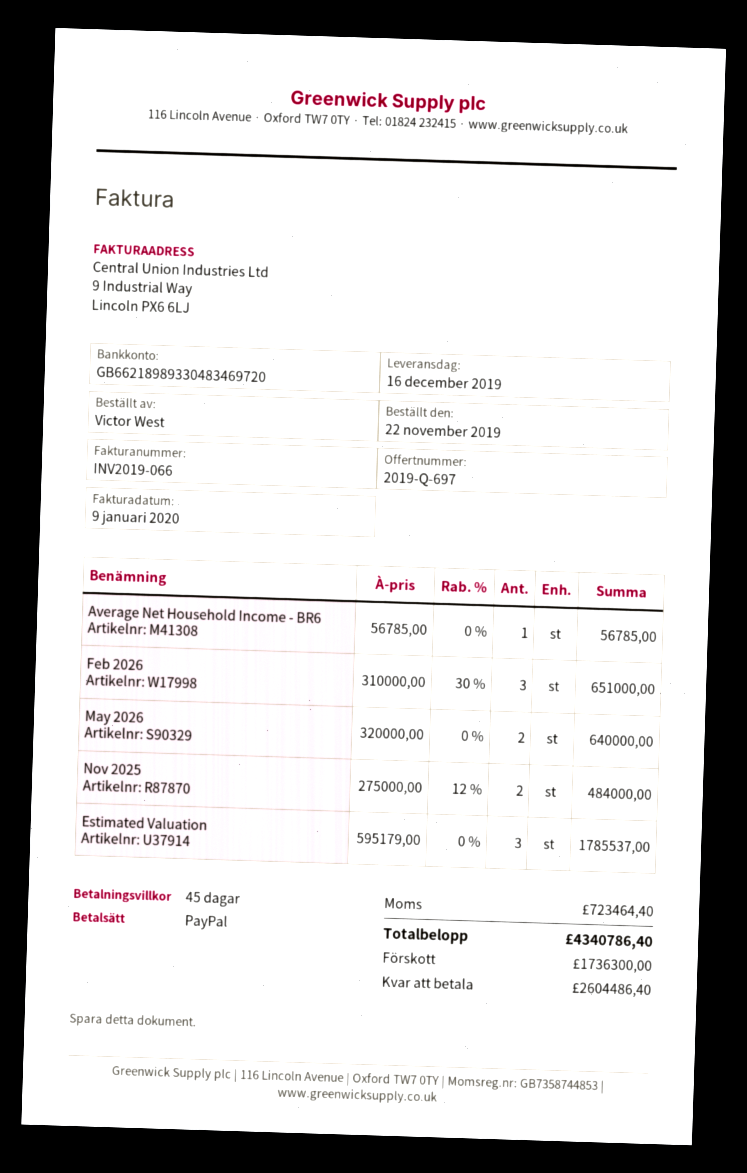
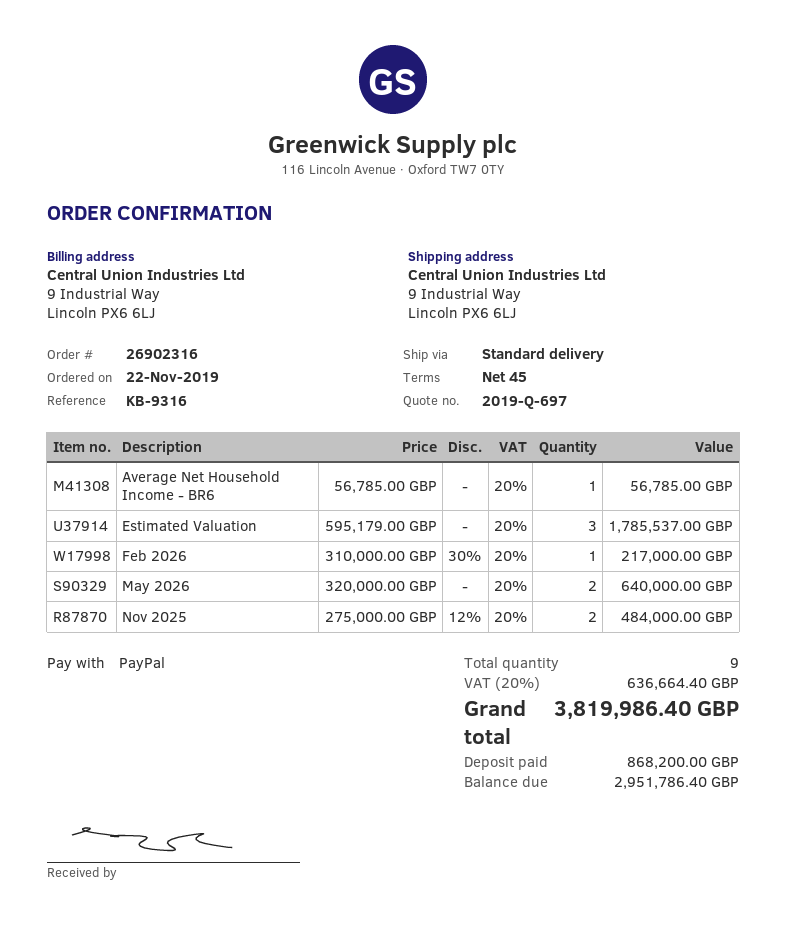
Feb 2026: 3 x 310000.00 - 30% = 651000.00 -> 1 x 310000.00 - 30% = 217000.00
tax: 723464.40 -> 636664.40
total: 4340786.40 -> 3819986.40
deposit: 1736300.00 -> 868200.00
balance: 2604486.40 -> 2951786.40

